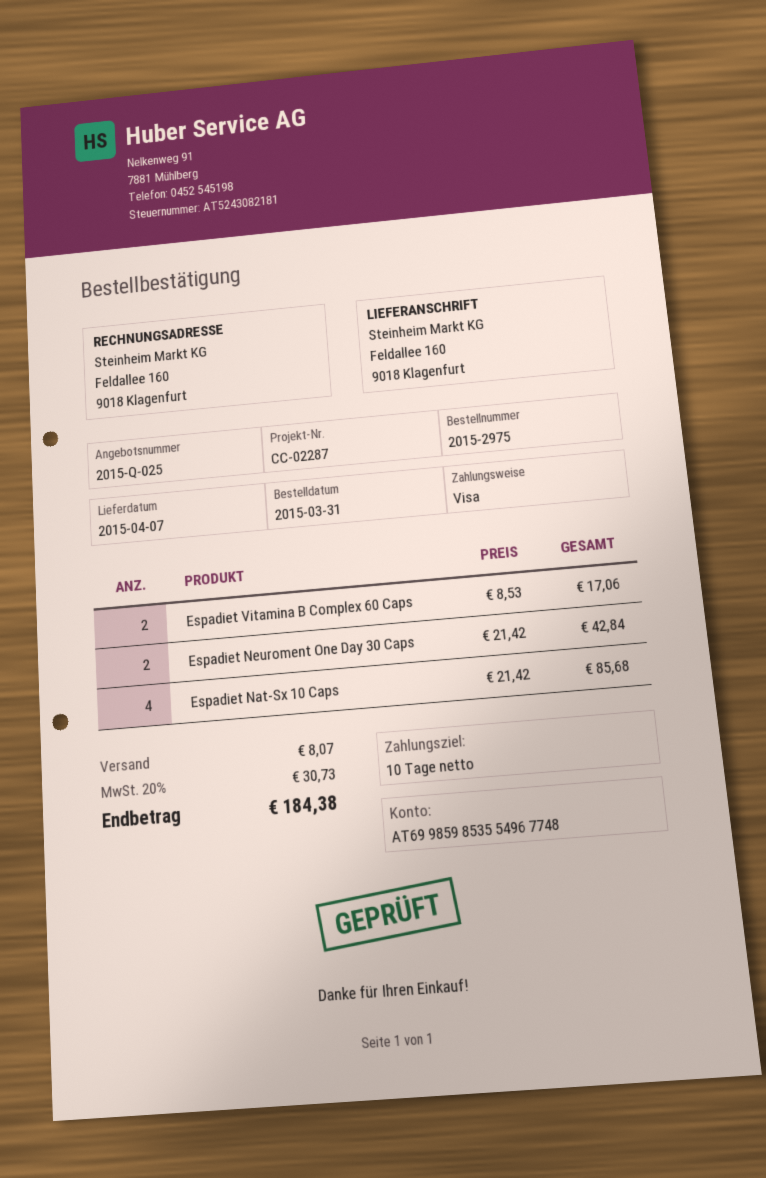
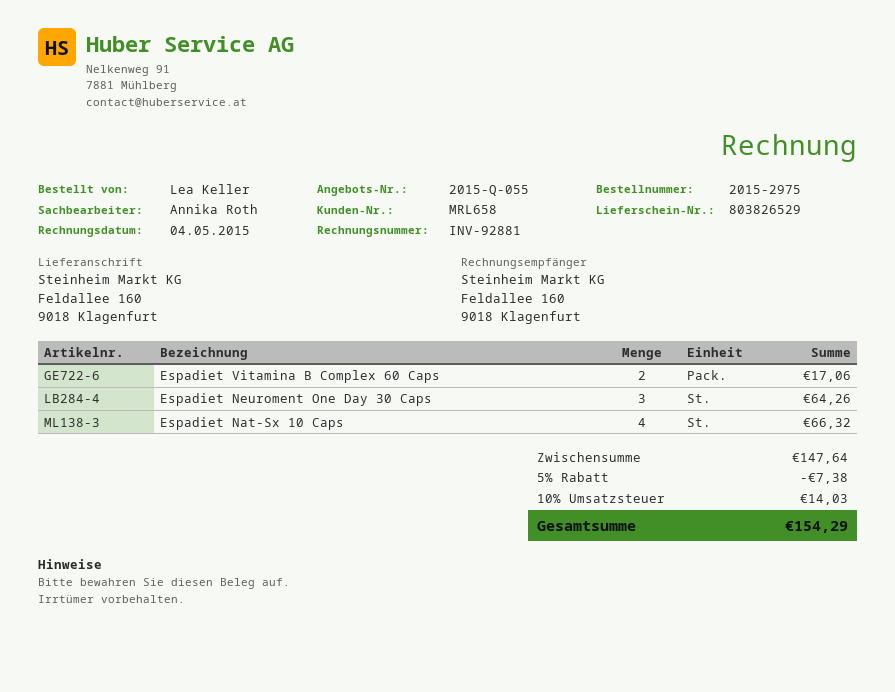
quote number: 2015-Q-025 -> 2015-Q-055
Espadiet Neuroment One Day 30 Caps: 2 for 42.84 -> 3 for 64.26
Espadiet Nat-Sx 10 Caps: 4 for 85.68 -> 4 for 66.32
discount: none -> 5% = 7.38
shipping: 8.07 -> none
tax: 20% = 30.73 -> 10% = 14.03
total: 184.38 -> 154.29

